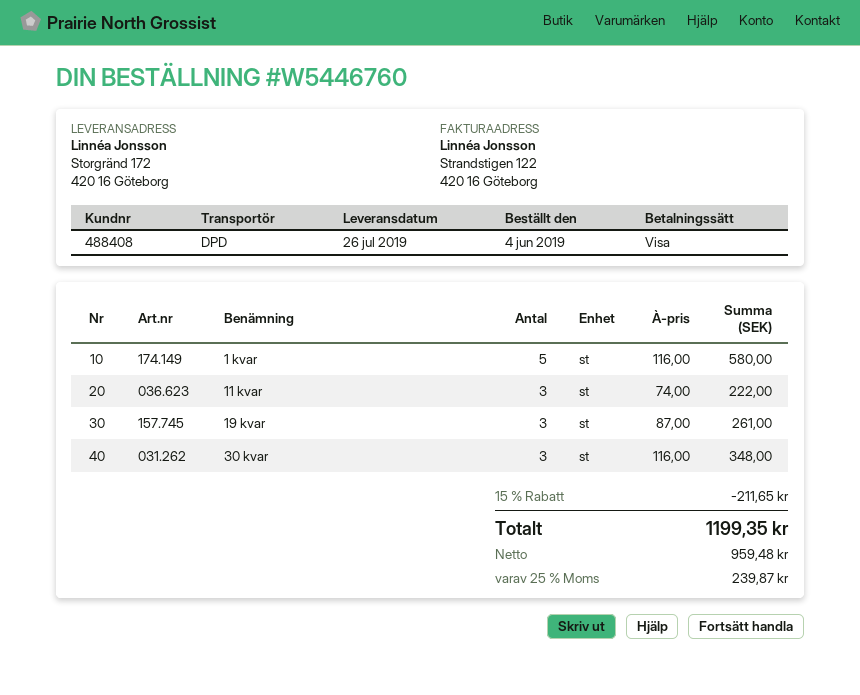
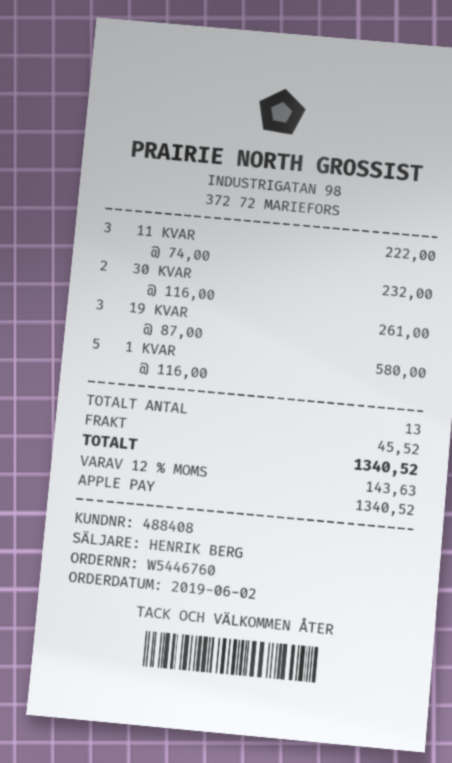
order date: 2019-06-04 -> 2019-06-02
payment method: Visa -> Apple Pay
30 kvar: 3 x 116.00 = 348.00 -> 2 x 116.00 = 232.00
discount: 15% = 211.65 -> none
shipping: none -> 45.52
tax: 25% = 239.87 -> 12% = 143.63
total: 1199.35 -> 1340.52

